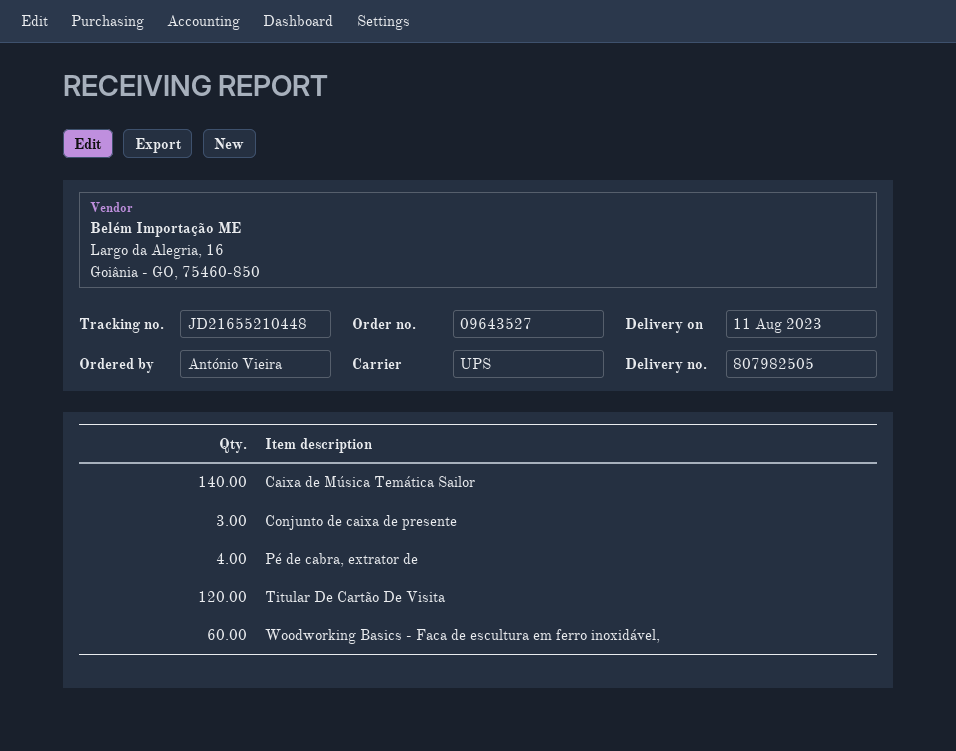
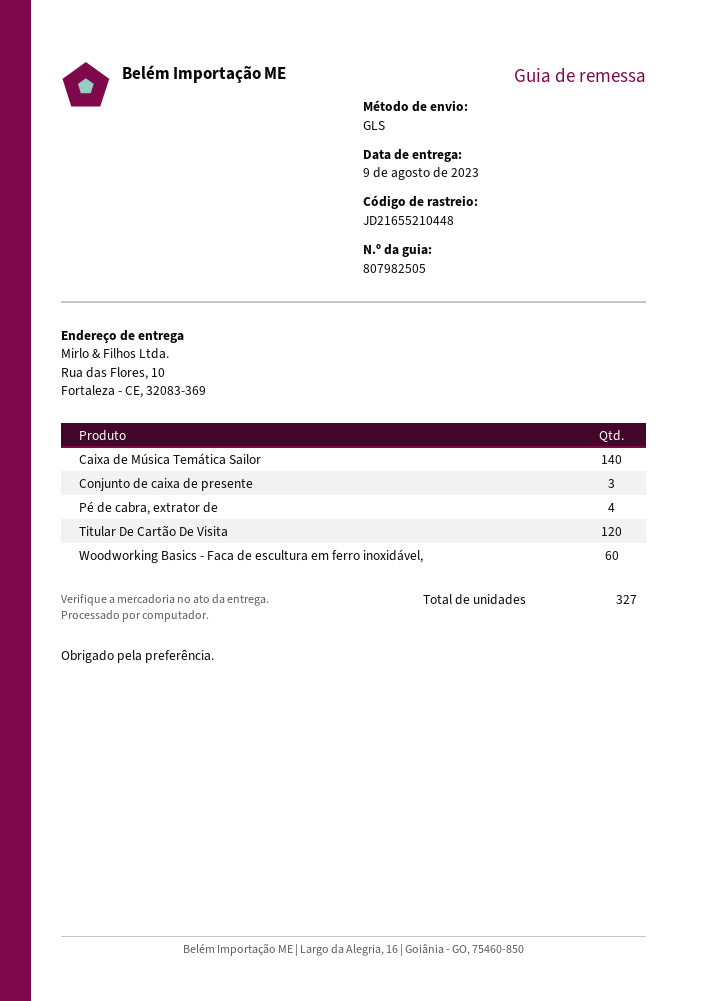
delivery date: 2023-08-11 -> 2023-08-09
shipping method: UPS -> GLS

